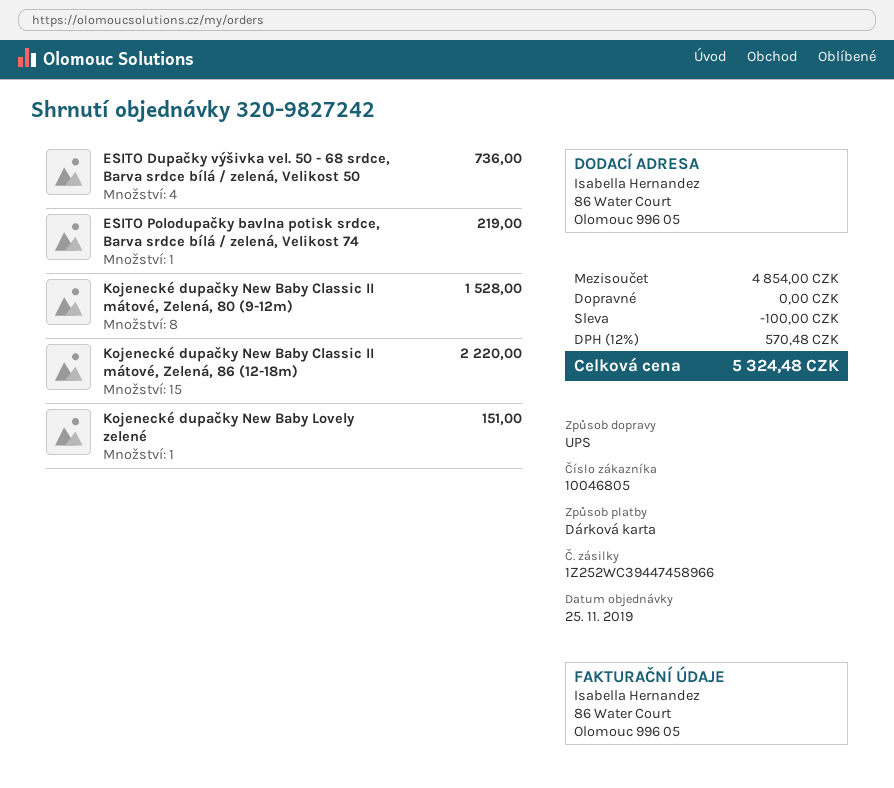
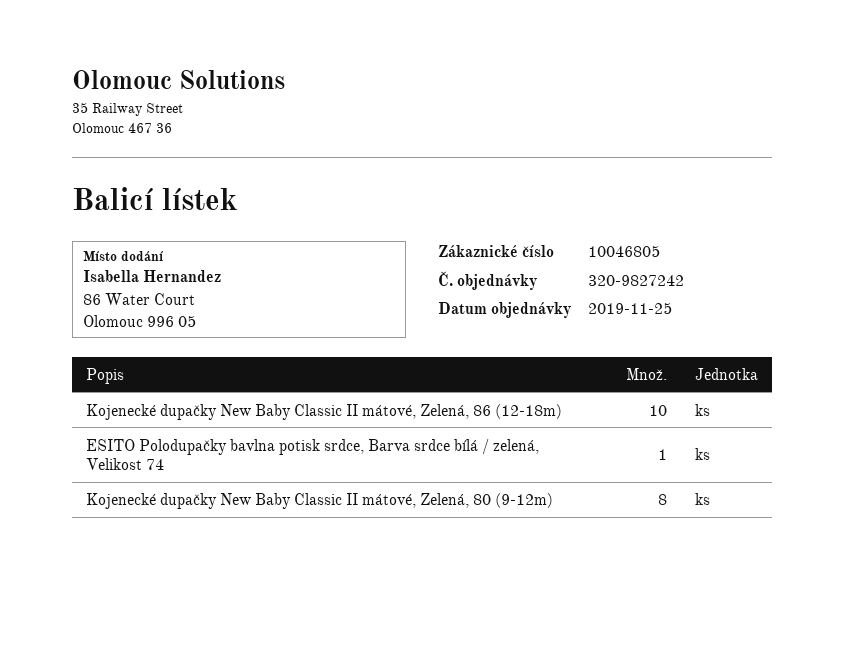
ESITO Dupačky výšivka vel. 50 - 68 srdce, Barva srdce bílá / zelená, Velikost 50: 4 -> none
Kojenecké dupačky New Baby Classic II mátové, Zelená, 86 (12-18m): 15 -> 10
Kojenecké dupačky New Baby Lovely zelené: 1 -> none

